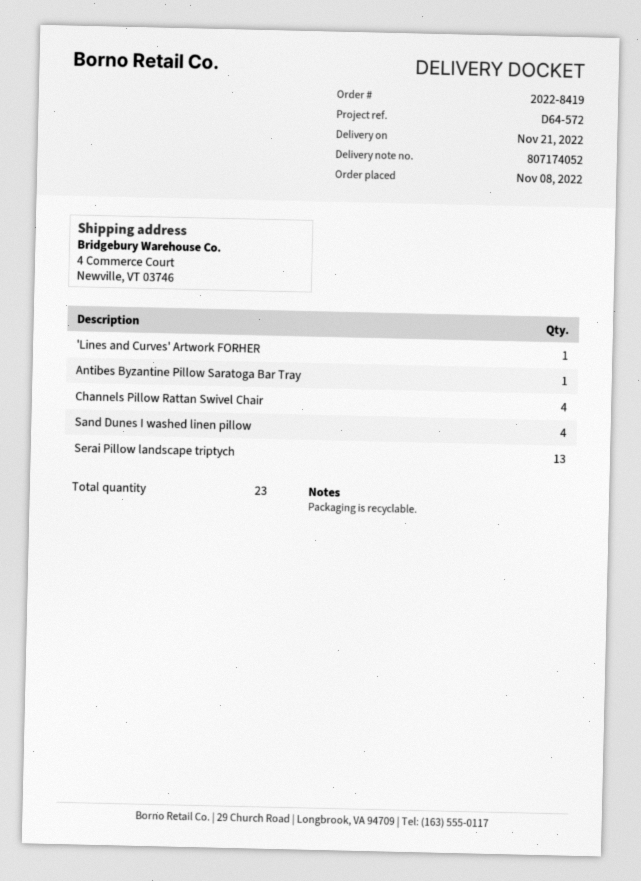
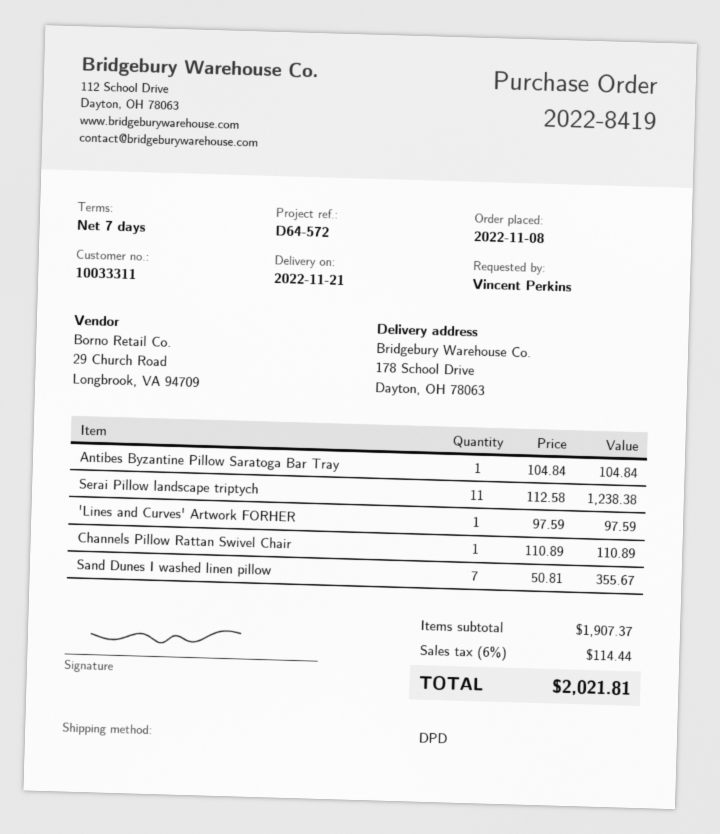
ship to: 4 Commerce Court, Newville, VT 03746 -> 178 School Drive, Dayton, OH 78063
Channels Pillow Rattan Swivel Chair: 4 -> 1
Sand Dunes I washed linen pillow: 4 -> 7
Serai Pillow landscape triptych: 13 -> 11

